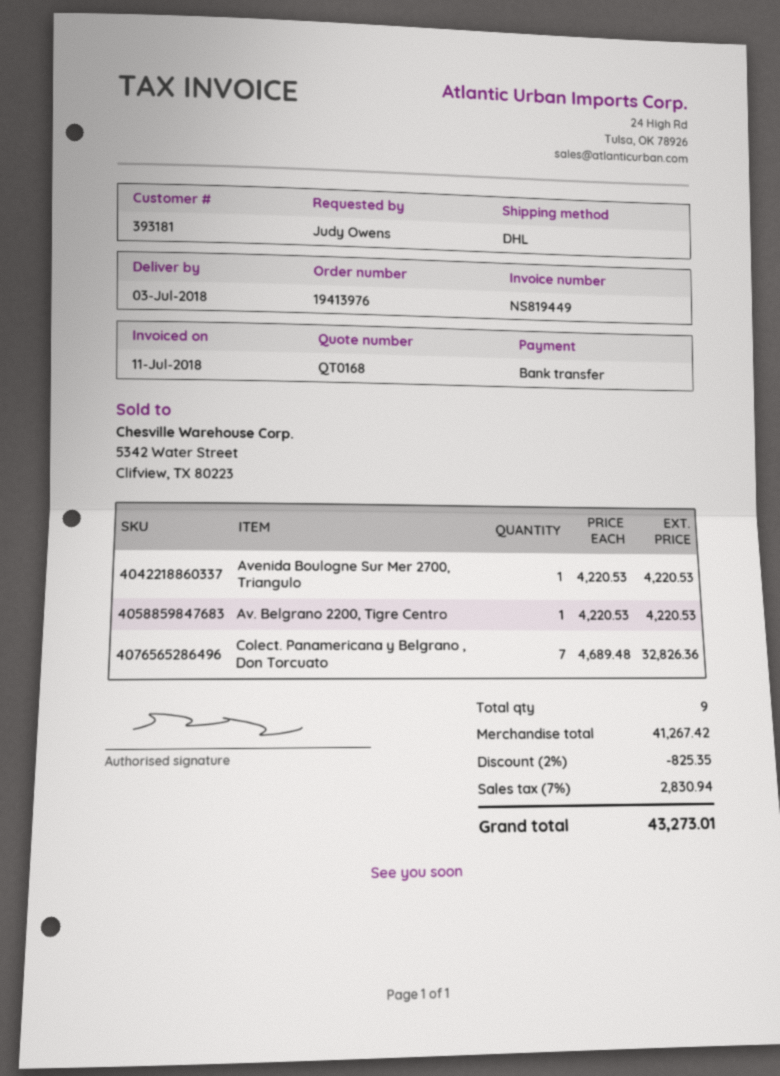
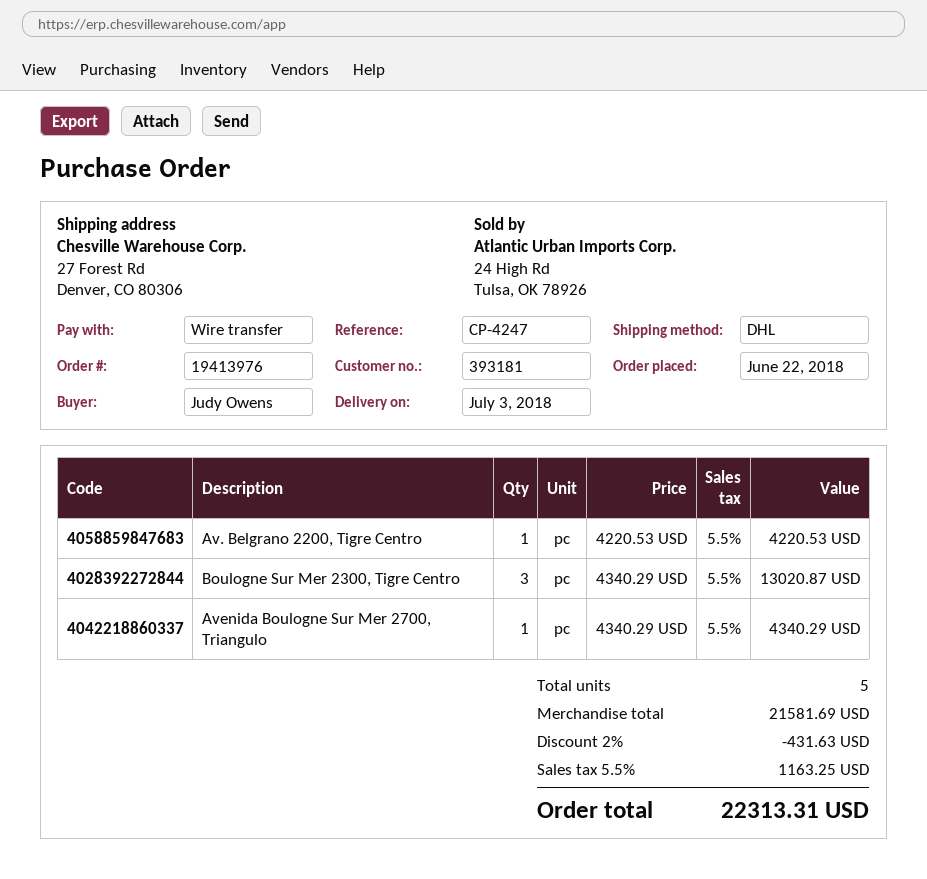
Avenida Boulogne Sur Mer 2700, Triangulo: 1 x 4220.53 = 4220.53 -> 1 x 4340.29 = 4340.29
Colect. Panamericana y Belgrano , Don Torcuato: 7 x 4689.48 = 32826.36 -> none
Boulogne Sur Mer 2300, Tigre Centro: none -> 3 x 4340.29 = 13020.87
total quantity: 9 -> 5
subtotal: 41267.42 -> 21581.69
discount: 2% = 825.35 -> 2% = 431.63
tax: 7% = 2830.94 -> 5.5% = 1163.25
total: 43273.01 -> 22313.31

